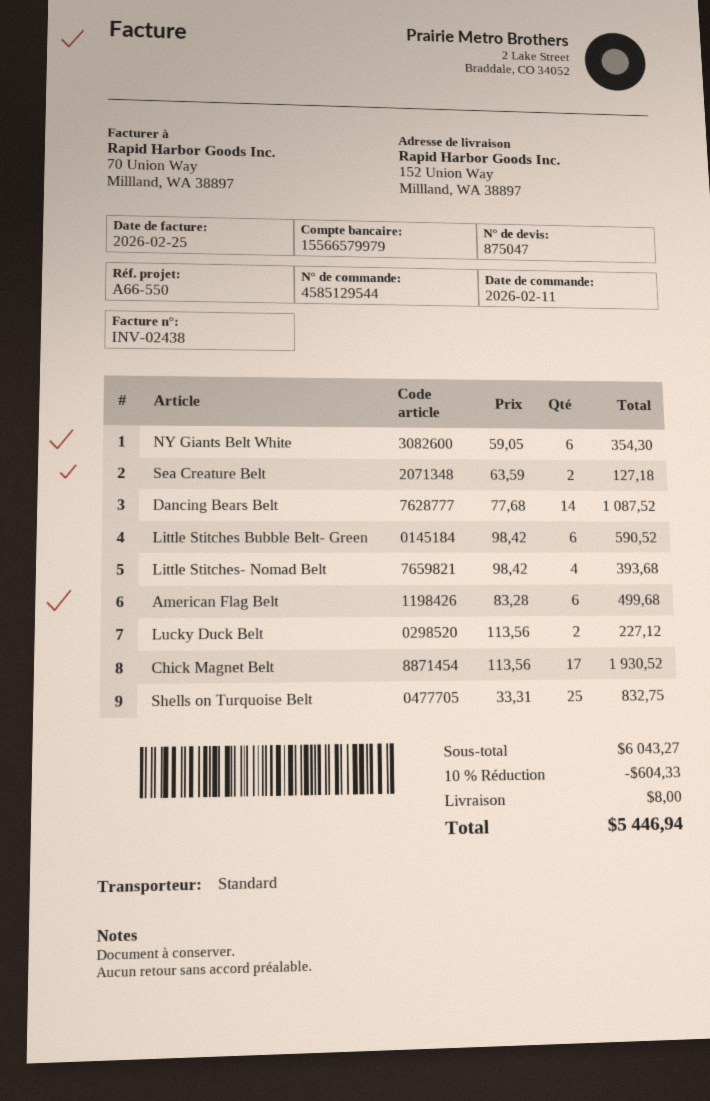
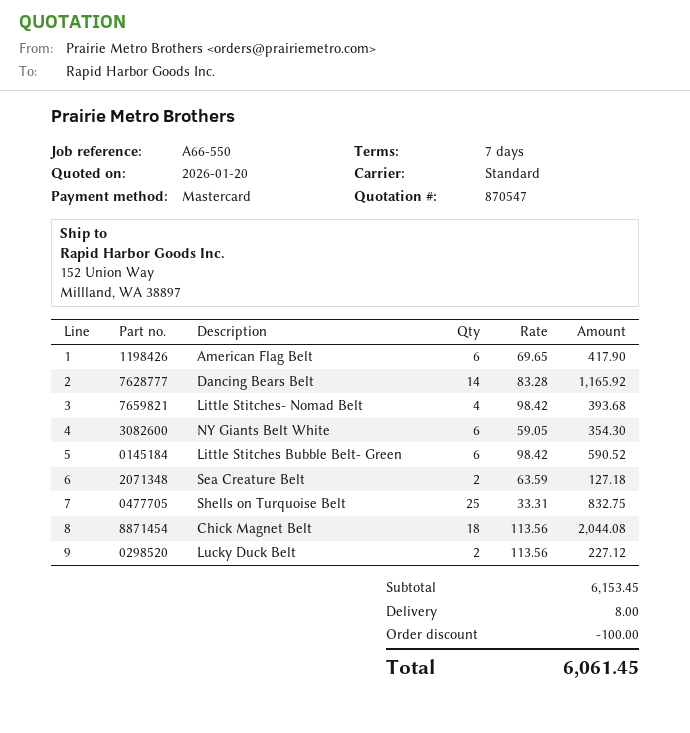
quote number: 875047 -> 870547
Dancing Bears Belt: 14 x 77.68 = 1087.52 -> 14 x 83.28 = 1165.92
American Flag Belt: 6 x 83.28 = 499.68 -> 6 x 69.65 = 417.90
Chick Magnet Belt: 17 x 113.56 = 1930.52 -> 18 x 113.56 = 2044.08
subtotal: 6043.27 -> 6153.45
discount: 604.33 -> 100.00
total: 5446.94 -> 6061.45

